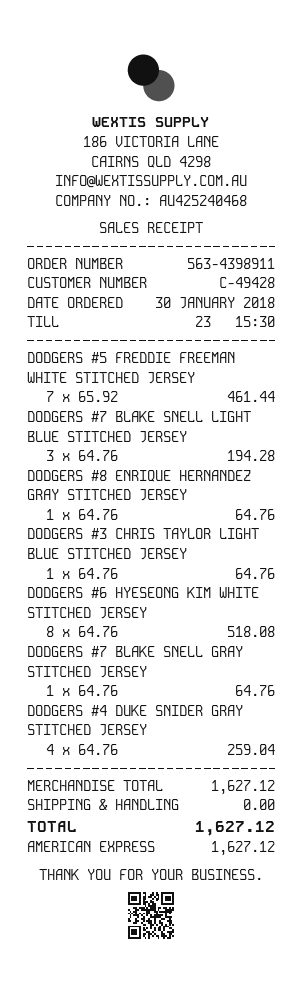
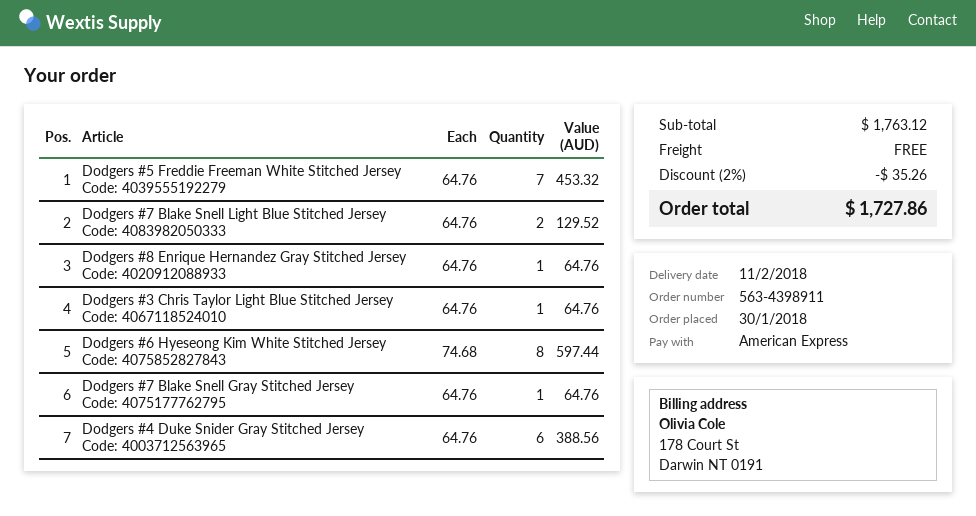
DODGERS #5 FREDDIE FREEMAN WHITE STITCHED JERSEY: 7 x 65.92 = 461.44 -> 7 x 64.76 = 453.32
DODGERS #7 BLAKE SNELL LIGHT BLUE STITCHED JERSEY: 3 x 64.76 = 194.28 -> 2 x 64.76 = 129.52
DODGERS #6 HYESEONG KIM WHITE STITCHED JERSEY: 8 x 64.76 = 518.08 -> 8 x 74.68 = 597.44
DODGERS #4 DUKE SNIDER GRAY STITCHED JERSEY: 4 x 64.76 = 259.04 -> 6 x 64.76 = 388.56
subtotal: 1627.12 -> 1763.12
discount: none -> 2% = 35.26
total: 1627.12 -> 1727.86

